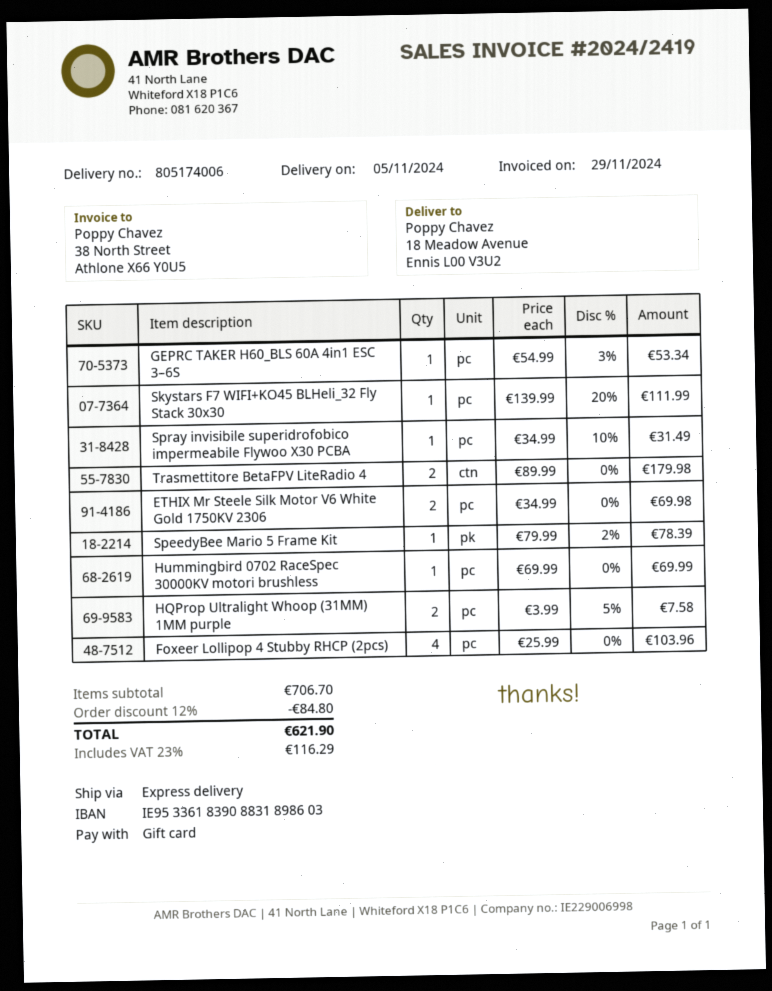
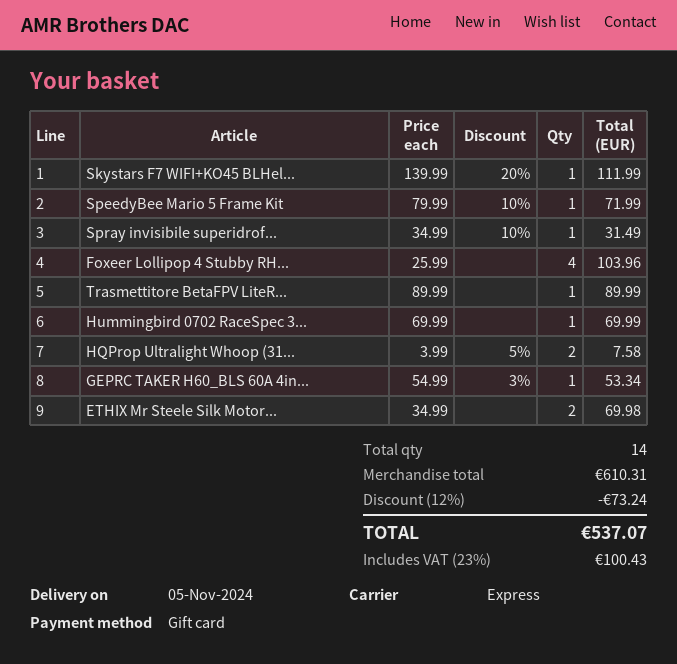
Trasmettitore BetaFPV LiteRadio 4: 2 x 89.99 = 179.98 -> 1 x 89.99 = 89.99
SpeedyBee Mario 5 Frame Kit: 1 x 79.99 - 2% = 78.39 -> 1 x 79.99 - 10% = 71.99
subtotal: 706.70 -> 610.31
discount: 12% = 84.80 -> 12% = 73.24
tax: 23% = 116.29 -> 23% = 100.43
total: 621.90 -> 537.07

